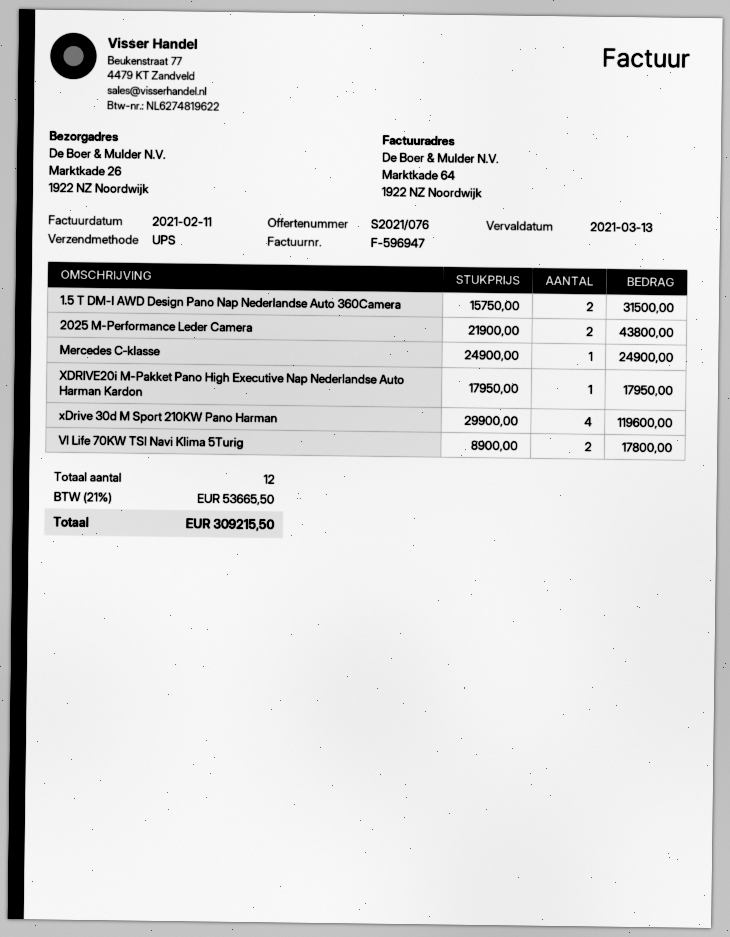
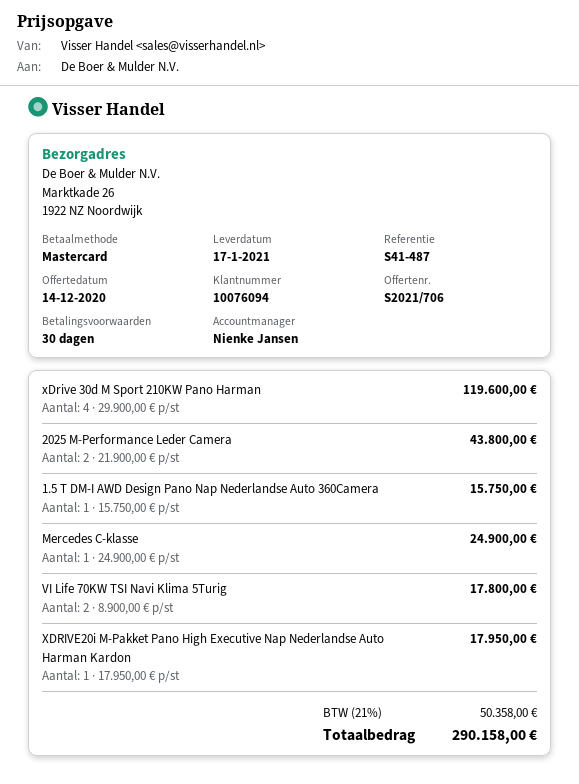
quote number: S2021/076 -> S2021/706
1.5 T DM-I AWD Design Pano Nap Nederlandse Auto 360Camera: 2 x 15750.00 = 31500.00 -> 1 x 15750.00 = 15750.00
tax: 21% = 53665.50 -> 21% = 50358.00
total: 309215.50 -> 290158.00

